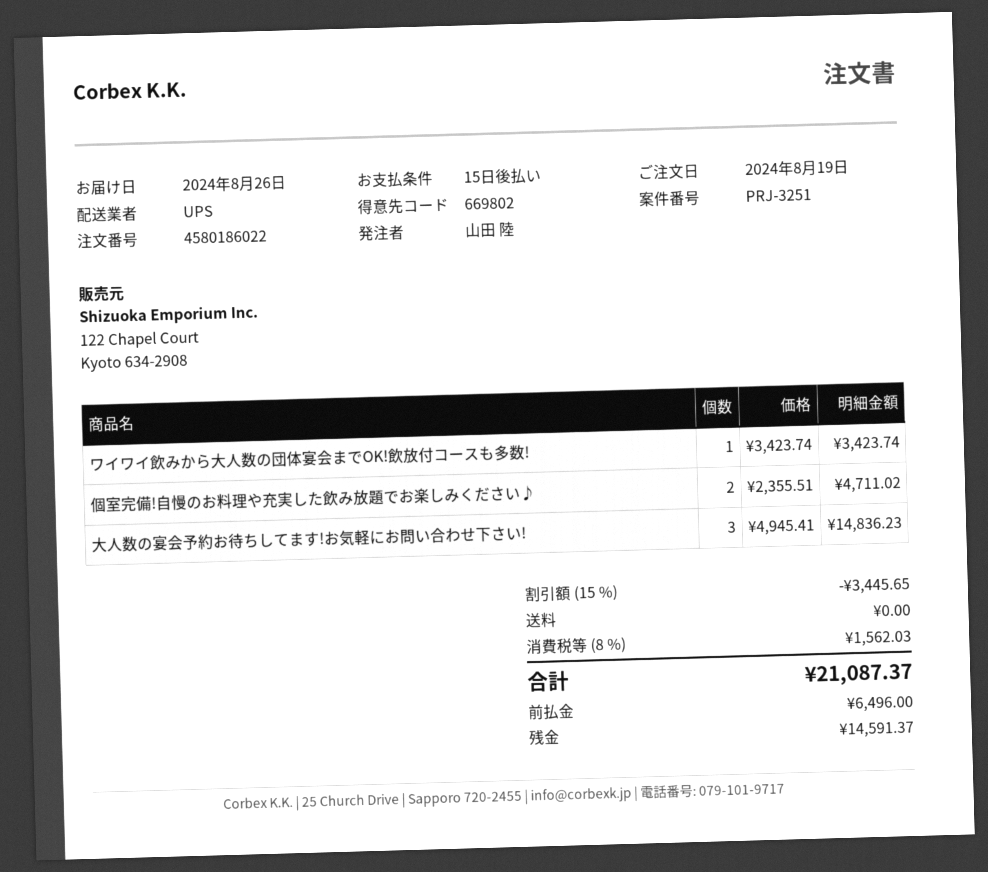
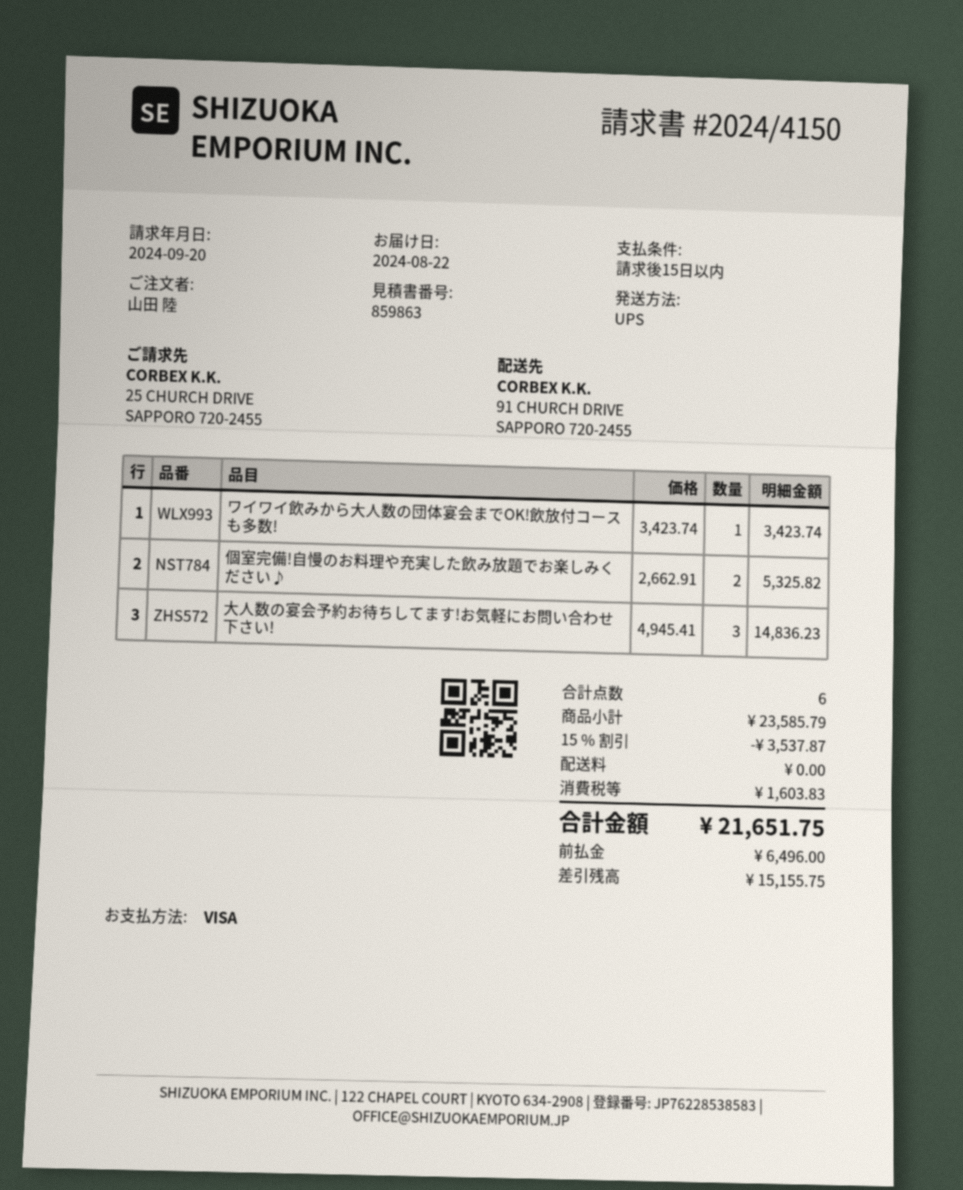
delivery date: 2024-08-26 -> 2024-08-22
個室完備!自慢のお料理や充実した飲み放題でお楽しみください♪: 2 x 2355.51 = 4711.02 -> 2 x 2662.91 = 5325.82
discount: 15% = 3445.65 -> 15% = 3537.87
tax: 1562.03 -> 1603.83
total: 21087.37 -> 21651.75
balance: 14591.37 -> 15155.75

